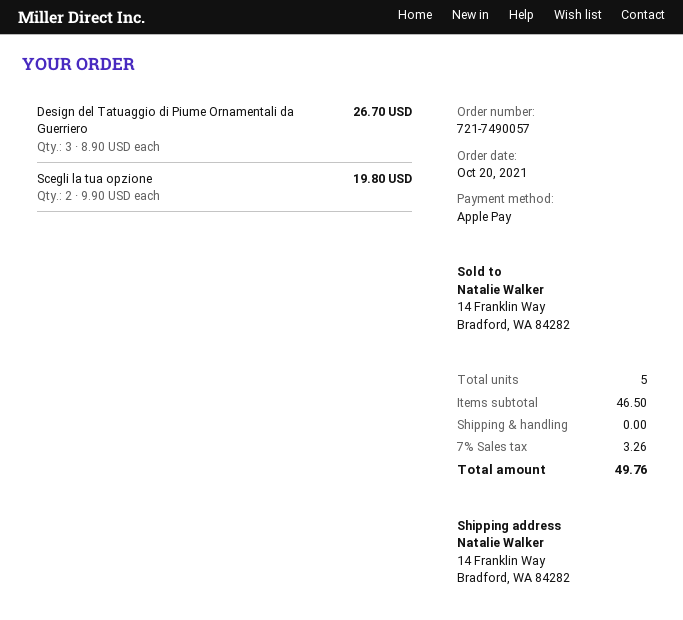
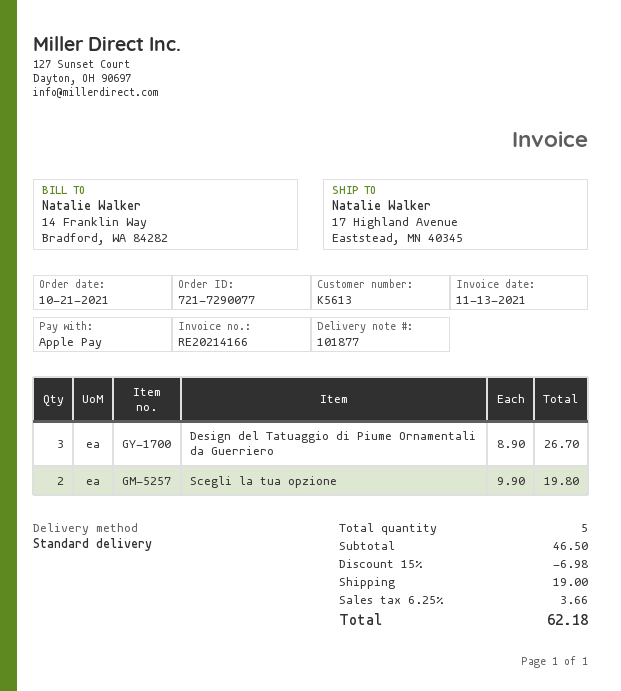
order number: 721-7490057 -> 721-7290077
order date: 2021-10-20 -> 2021-10-21
ship to: 14 Franklin Way, Bradford, WA 84282 -> 17 Highland Avenue, Eaststead, MN 40345
discount: none -> 15% = 6.98
shipping: 0.00 -> 19.00
tax: 7% = 3.26 -> 6.25% = 3.66
total: 49.76 -> 62.18

